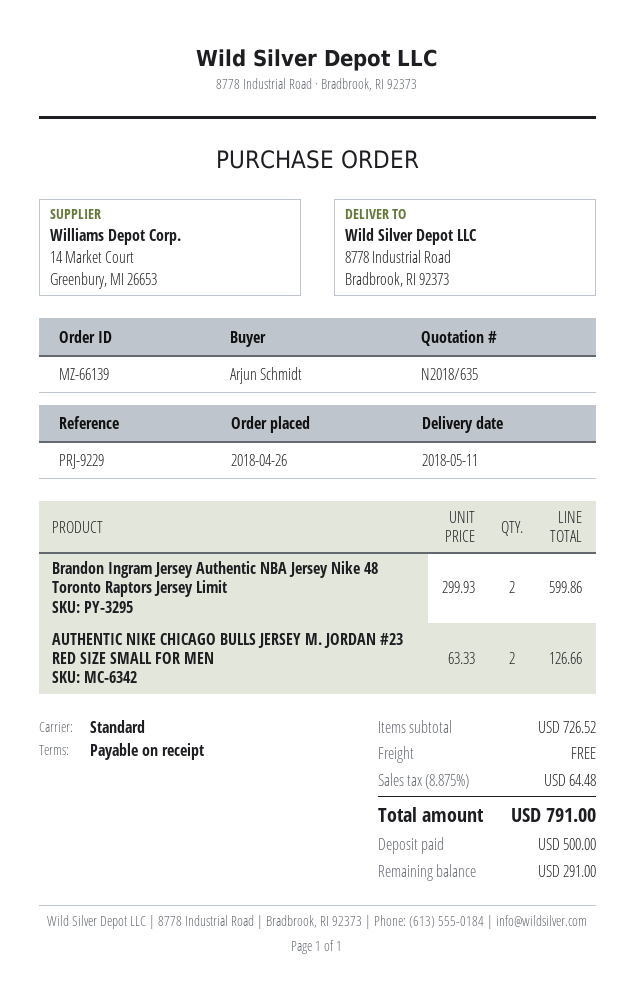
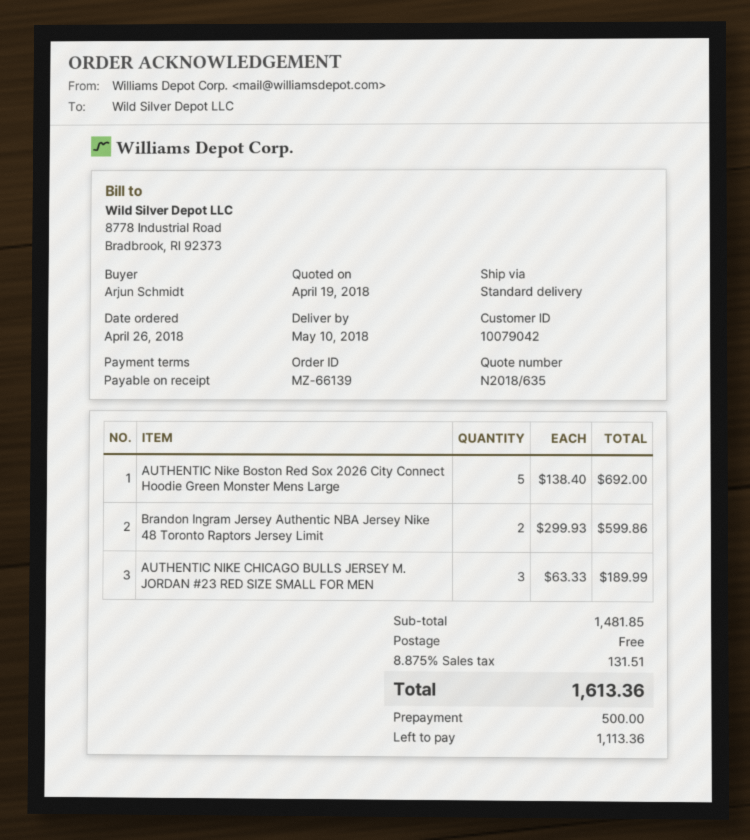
delivery date: 2018-05-11 -> 2018-05-10
AUTHENTIC NIKE CHICAGO BULLS JERSEY M. JORDAN #23 RED SIZE SMALL FOR MEN: 2 x 63.33 = 126.66 -> 3 x 63.33 = 189.99
AUTHENTIC Nike Boston Red Sox 2026 City Connect Hoodie Green Monster Mens Large: none -> 5 x 138.40 = 692.00
subtotal: 726.52 -> 1481.85
tax: 8.875% = 64.48 -> 8.875% = 131.51
total: 791.00 -> 1613.36
balance: 291.00 -> 1113.36

